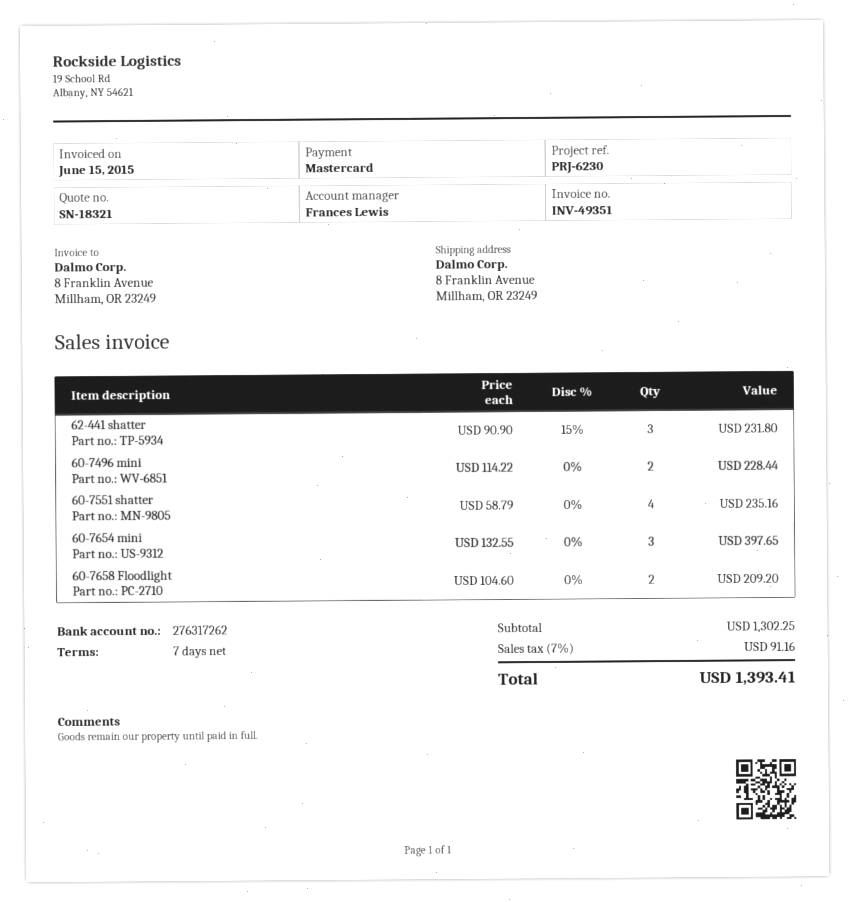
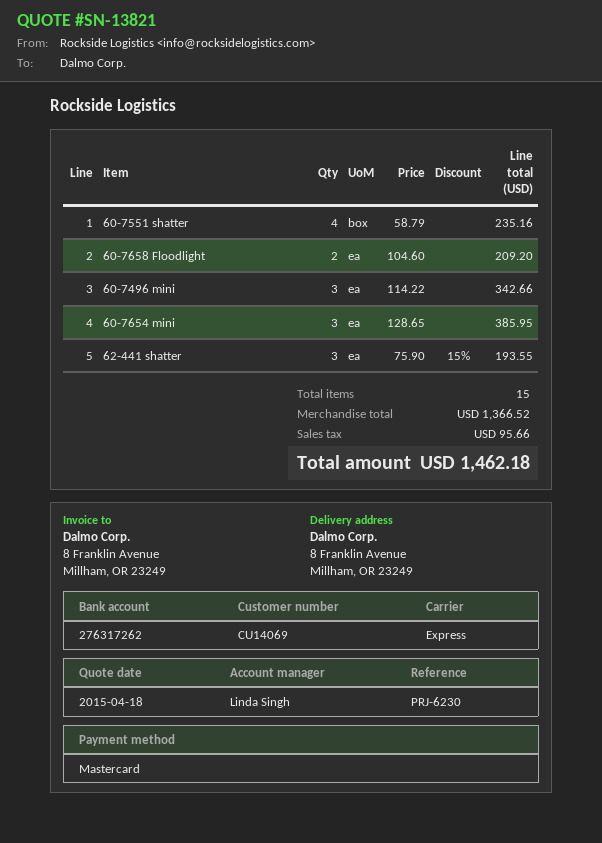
quote number: SN-18321 -> SN-13821
sales rep: Frances Lewis -> Linda Singh
62-441 shatter: 3 x 90.90 - 15% = 231.80 -> 3 x 75.90 - 15% = 193.55
60-7496 mini: 2 x 114.22 = 228.44 -> 3 x 114.22 = 342.66
60-7654 mini: 3 x 132.55 = 397.65 -> 3 x 128.65 = 385.95
subtotal: 1302.25 -> 1366.52
tax: 91.16 -> 95.66
total: 1393.41 -> 1462.18

